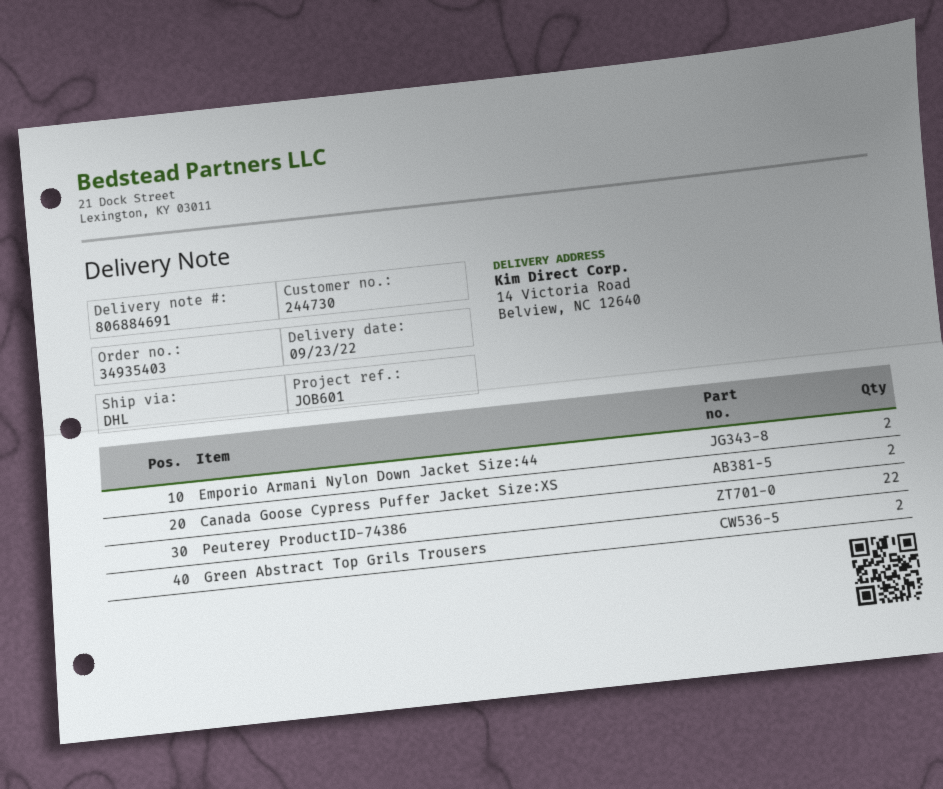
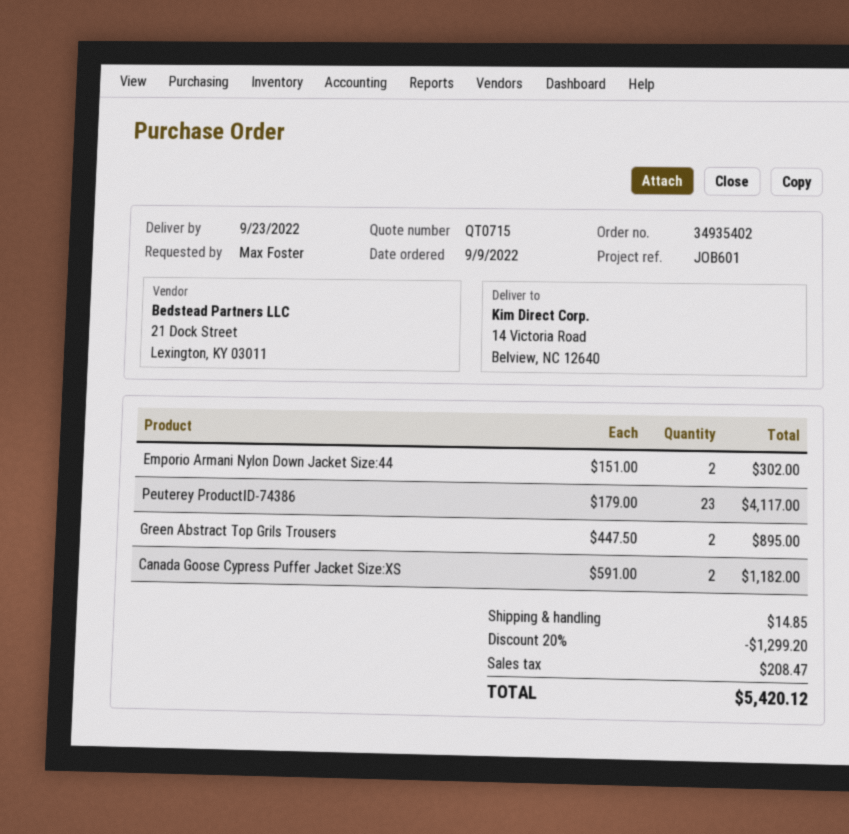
order number: 34935403 -> 34935402
Peuterey ProductID-74386: 22 -> 23

